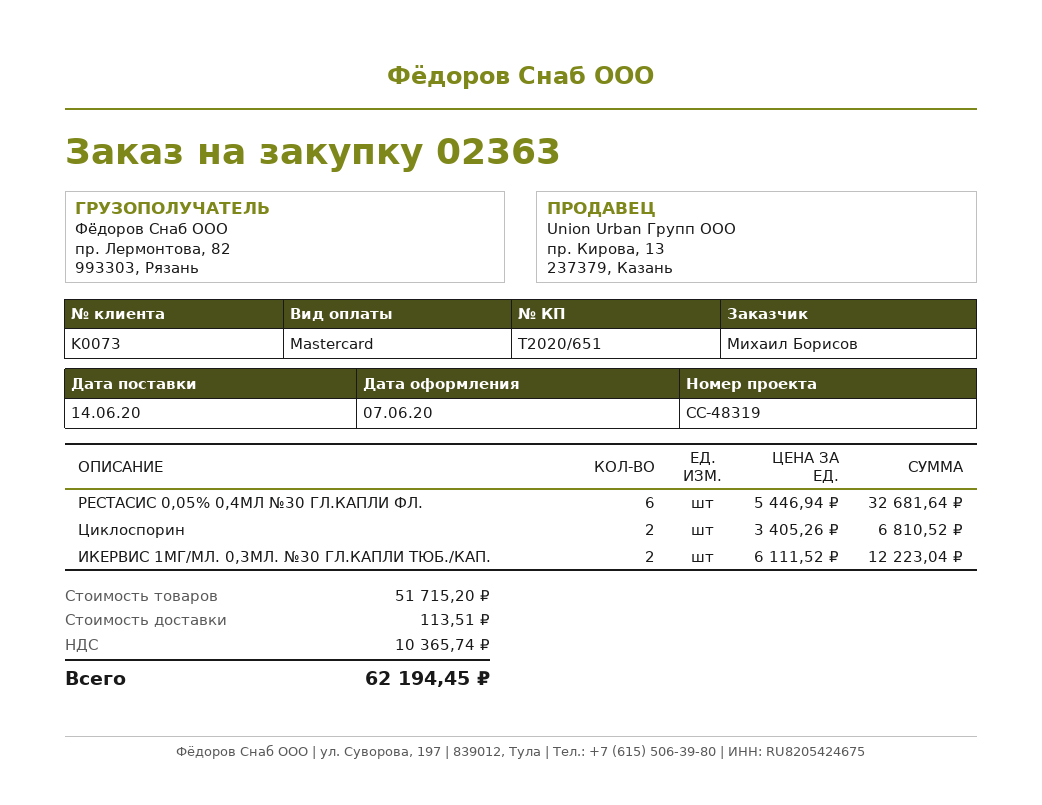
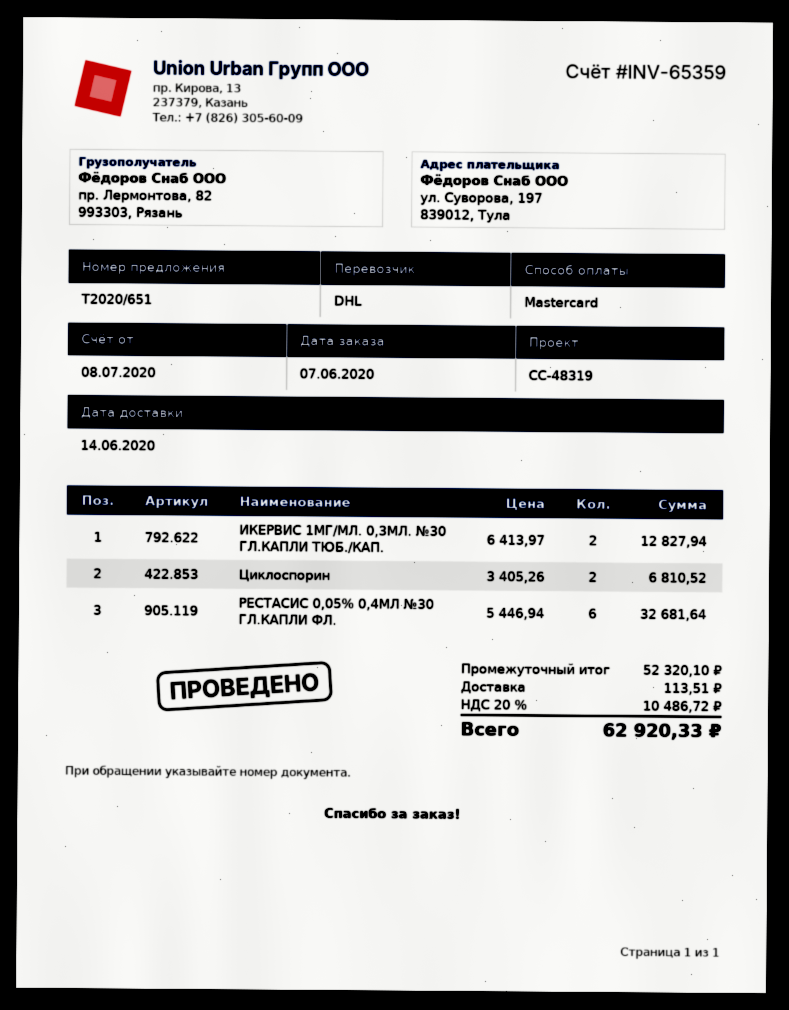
ИКЕРВИС 1МГ/МЛ. 0,3МЛ. №30 ГЛ.КАПЛИ ТЮБ./КАП.: 2 x 6111.52 = 12223.04 -> 2 x 6413.97 = 12827.94
subtotal: 51715.20 -> 52320.10
tax: 10365.74 -> 10486.72
total: 62194.45 -> 62920.33

